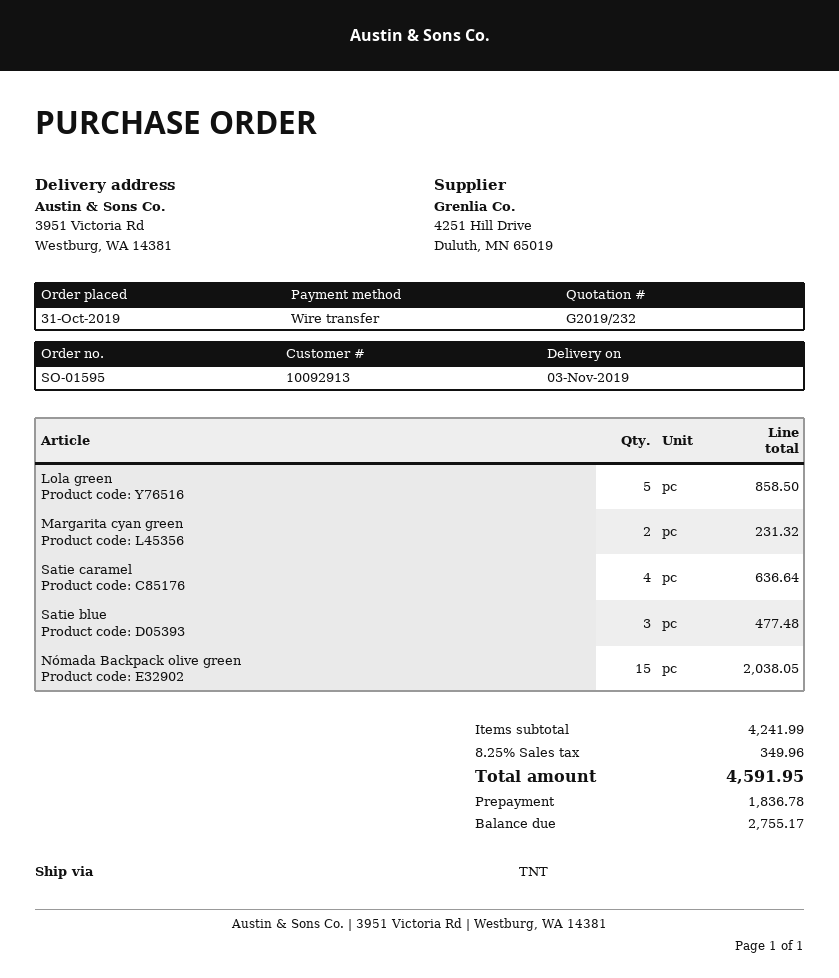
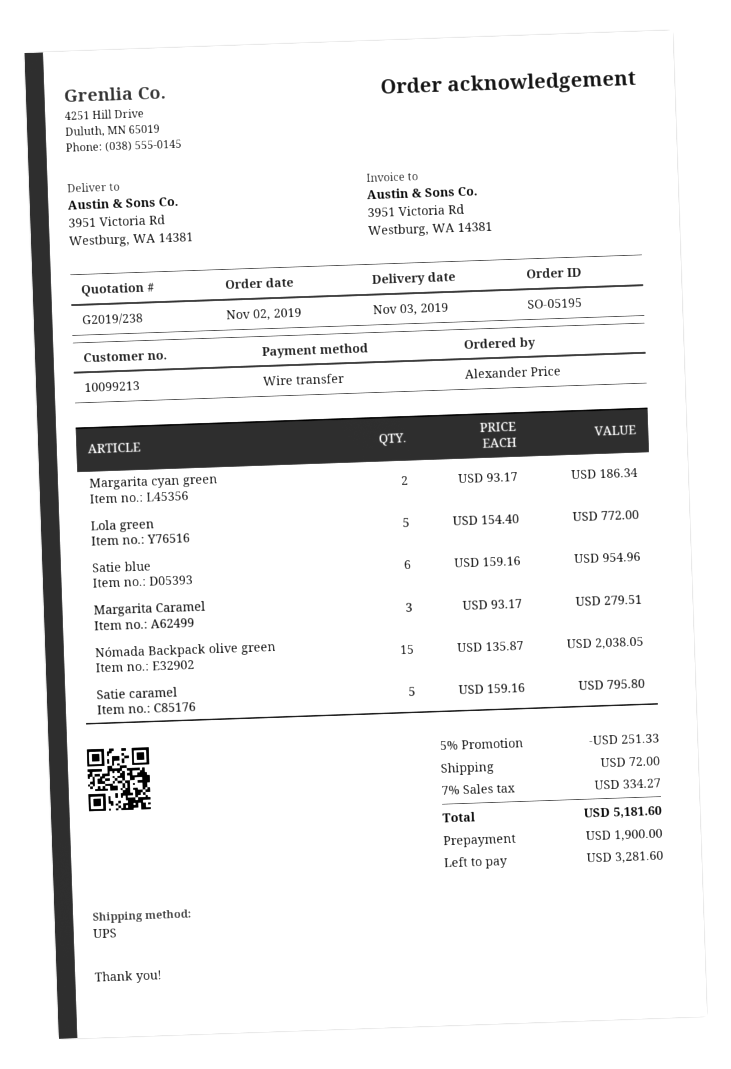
quote number: G2019/232 -> G2019/238
order number: SO-01595 -> SO-05195
order date: 2019-10-31 -> 2019-11-02
customer number: 10092913 -> 10099213
shipping method: TNT -> UPS
Lola green: 5 for 858.50 -> 5 for 772.00
Margarita cyan green: 2 for 231.32 -> 2 for 186.34
Satie caramel: 4 for 636.64 -> 5 for 795.80
Satie blue: 3 for 477.48 -> 6 for 954.96
Margarita Caramel: none -> 3 for 279.51
discount: none -> 5% = 251.33
shipping: none -> 72.00
tax: 8.25% = 349.96 -> 7% = 334.27
total: 4591.95 -> 5181.60
deposit: 1836.78 -> 1900.00
balance: 2755.17 -> 3281.60

